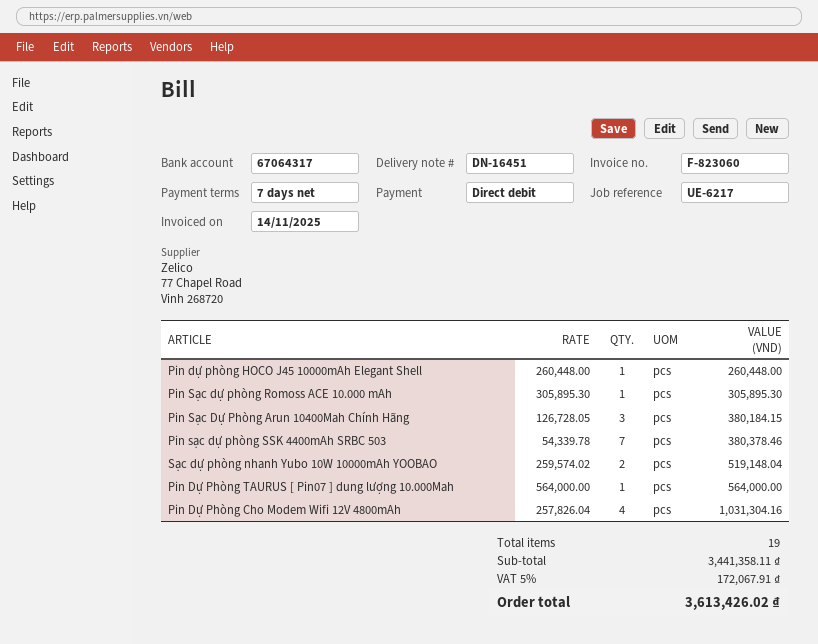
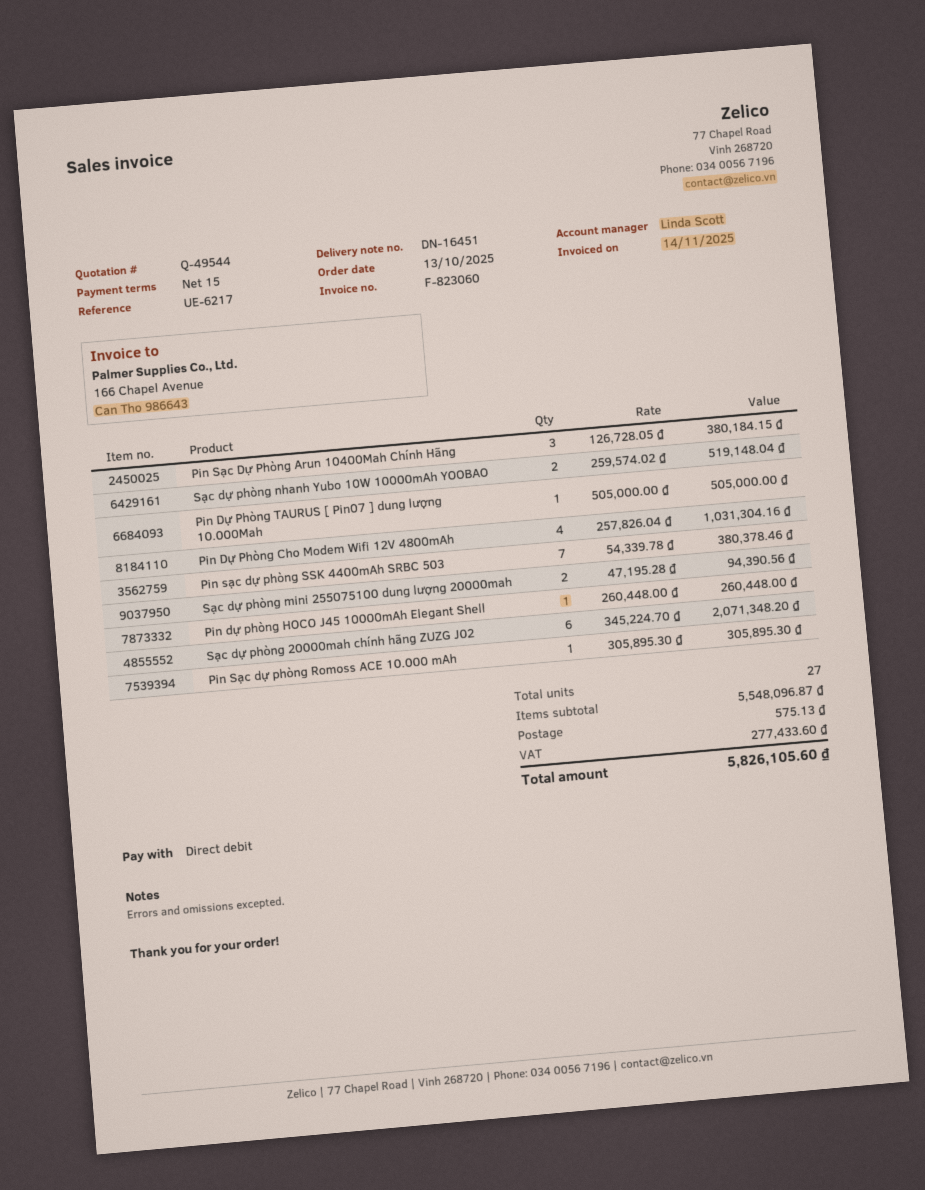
payment terms: 7 days -> 15 days
Pin Dự Phòng TAURUS [ Pin07 ] dung lượng 10.000Mah: 1 x 564000.00 = 564000.00 -> 1 x 505000.00 = 505000.00
Sạc dự phòng mini 255075100 dung lượng 20000mah: none -> 2 x 47195.28 = 94390.56
Sạc dự phòng 20000mah chính hãng ZUZG J02: none -> 6 x 345224.70 = 2071348.20
total quantity: 19 -> 27
subtotal: 3441358.11 -> 5548096.87
shipping: none -> 575.13
tax: 172067.91 -> 277433.60
total: 3613426.02 -> 5826105.60

